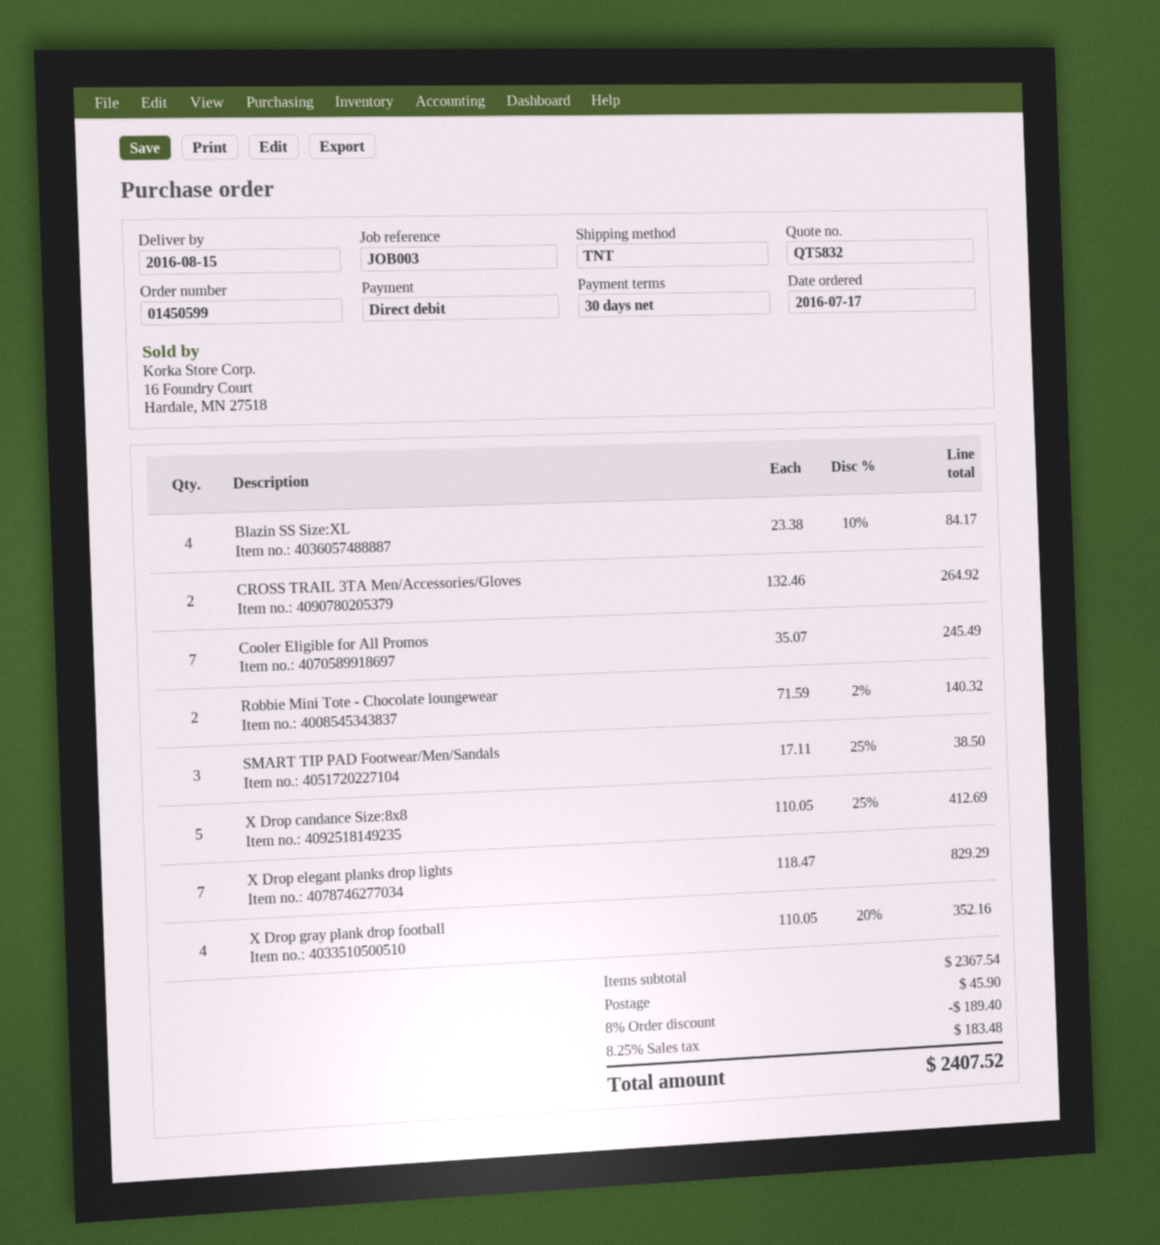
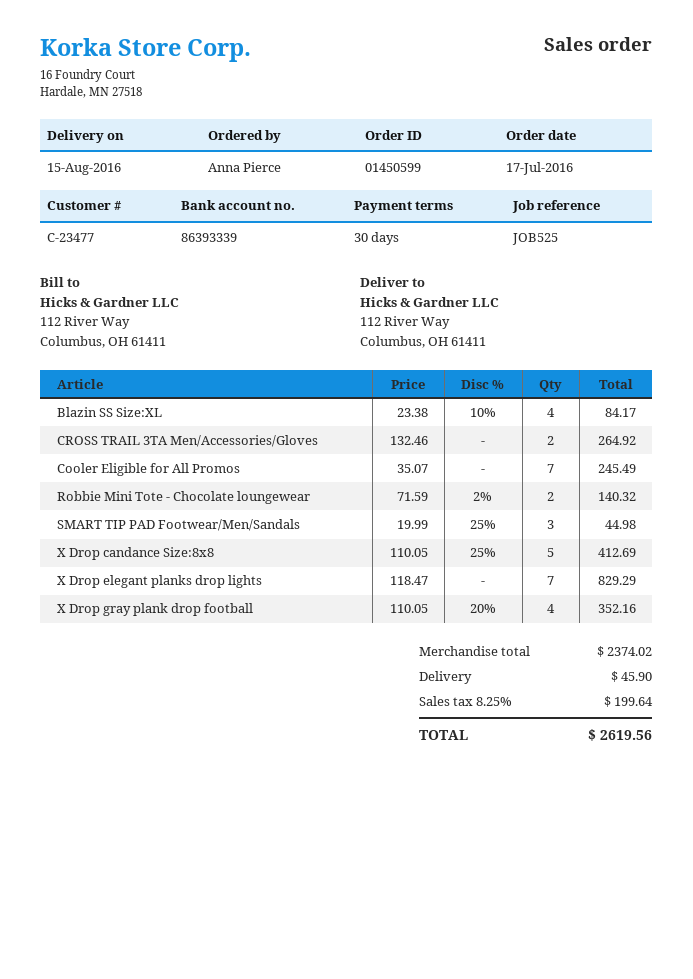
reference: JOB003 -> JOB525
SMART TIP PAD Footwear/Men/Sandals: 3 x 17.11 - 25% = 38.50 -> 3 x 19.99 - 25% = 44.98
subtotal: 2367.54 -> 2374.02
discount: 8% = 189.40 -> none
tax: 8.25% = 183.48 -> 8.25% = 199.64
total: 2407.52 -> 2619.56

